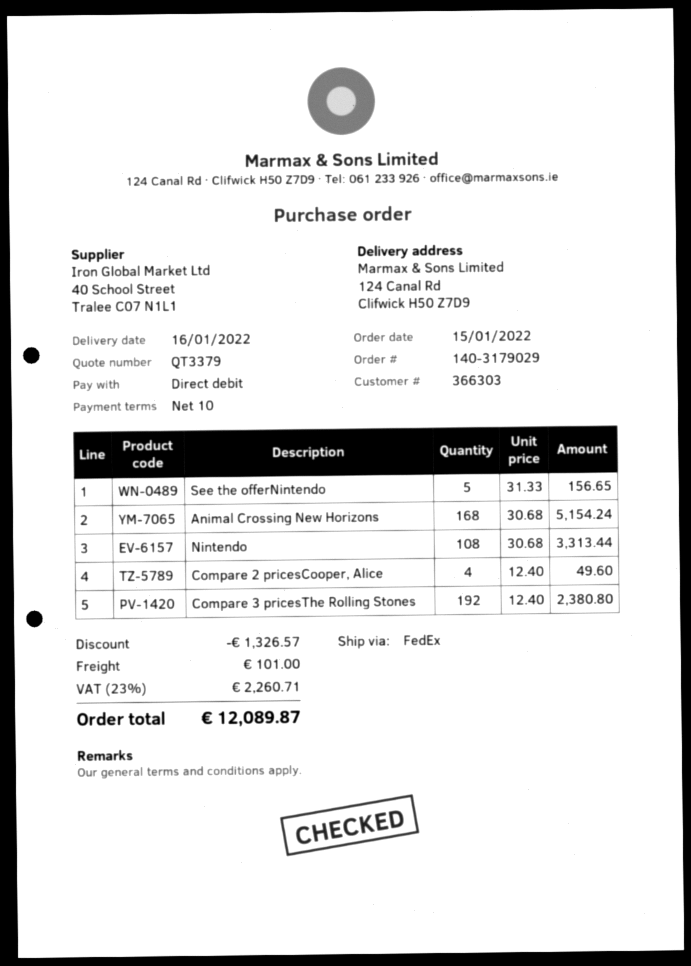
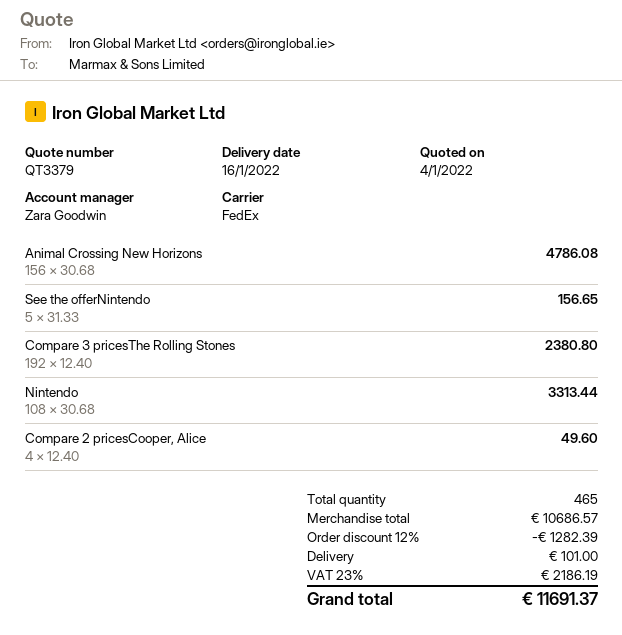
Animal Crossing New Horizons: 168 x 30.68 = 5154.24 -> 156 x 30.68 = 4786.08
discount: 1326.57 -> 1282.39
tax: 23% = 2260.71 -> 23% = 2186.19
total: 12089.87 -> 11691.37

